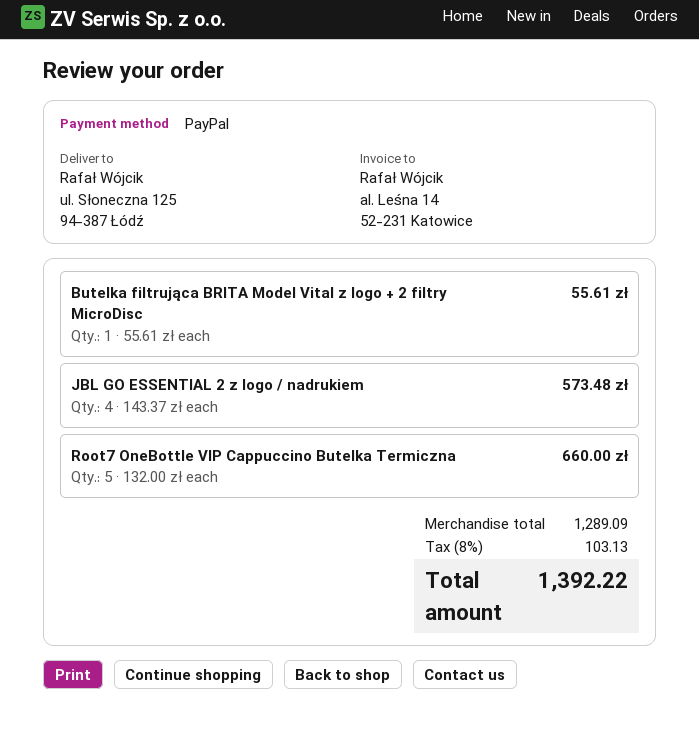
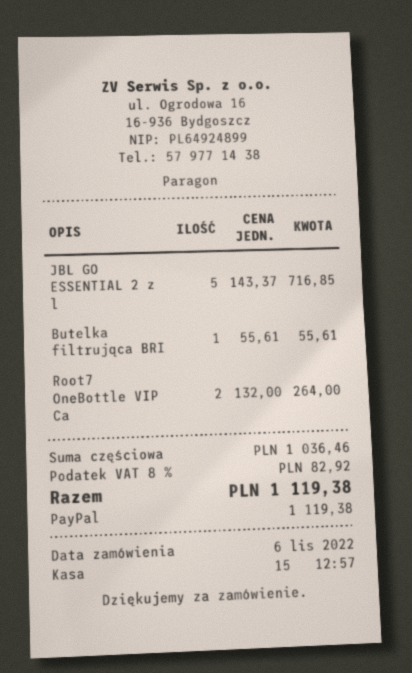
JBL GO ESSENTIAL 2 z logo / nadrukiem: 4 x 143.37 = 573.48 -> 5 x 143.37 = 716.85
Root7 OneBottle VIP Cappuccino Butelka Termiczna: 5 x 132.00 = 660.00 -> 2 x 132.00 = 264.00
subtotal: 1289.09 -> 1036.46
tax: 8% = 103.13 -> 8% = 82.92
total: 1392.22 -> 1119.38

